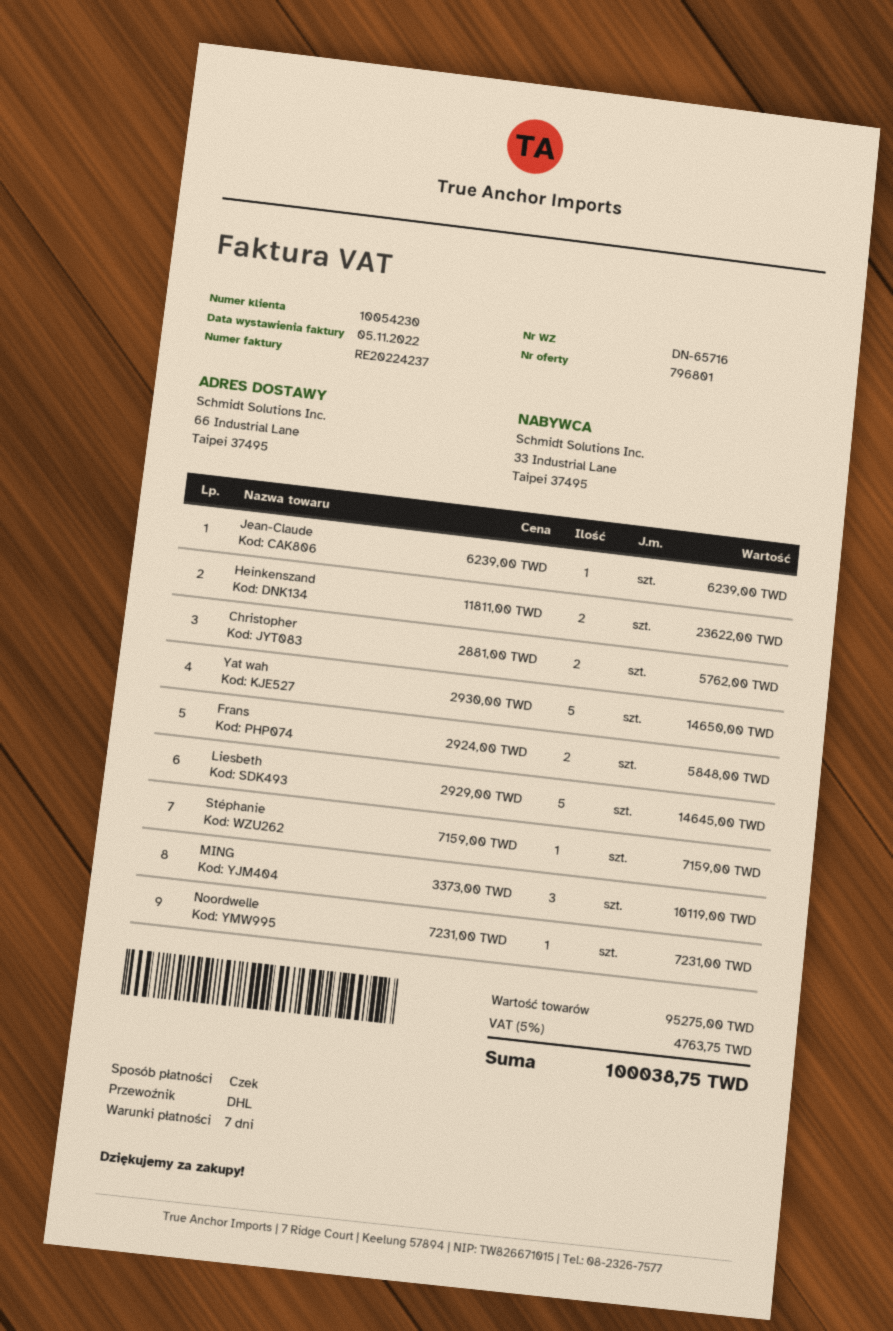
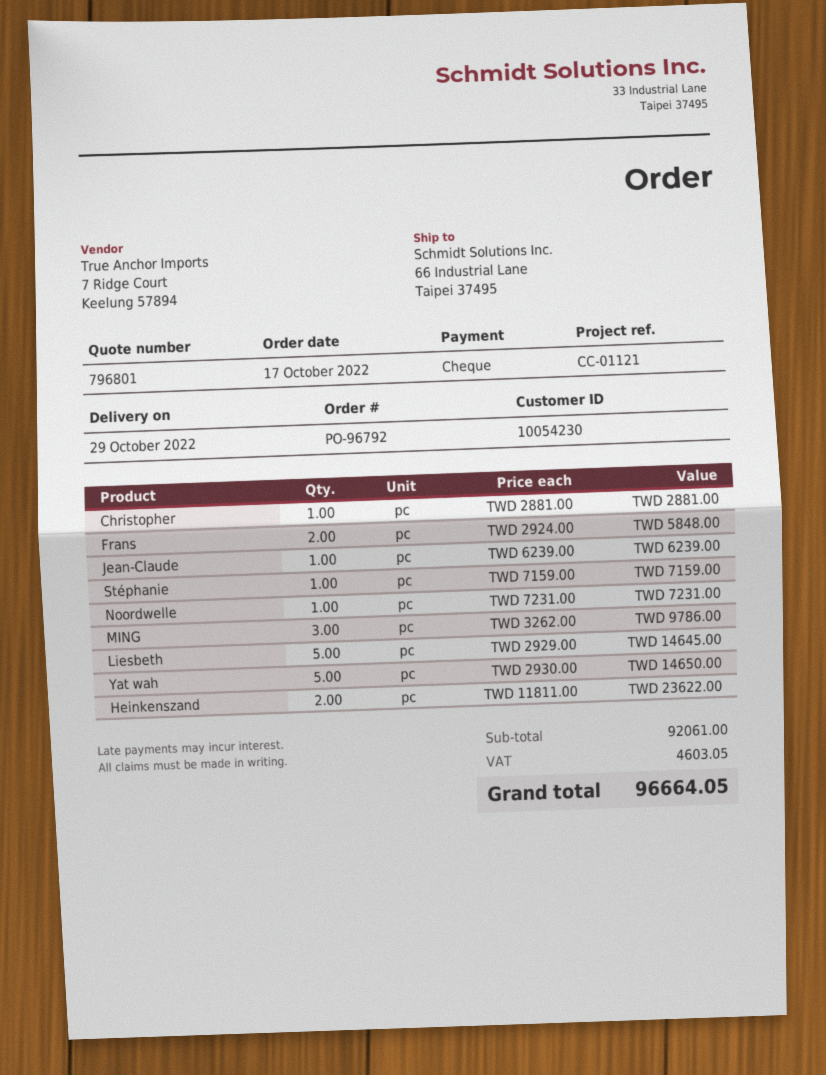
Christopher: 2 x 2881.00 = 5762.00 -> 1 x 2881.00 = 2881.00
MING: 3 x 3373.00 = 10119.00 -> 3 x 3262.00 = 9786.00
subtotal: 95275.00 -> 92061.00
tax: 4763.75 -> 4603.05
total: 100038.75 -> 96664.05

